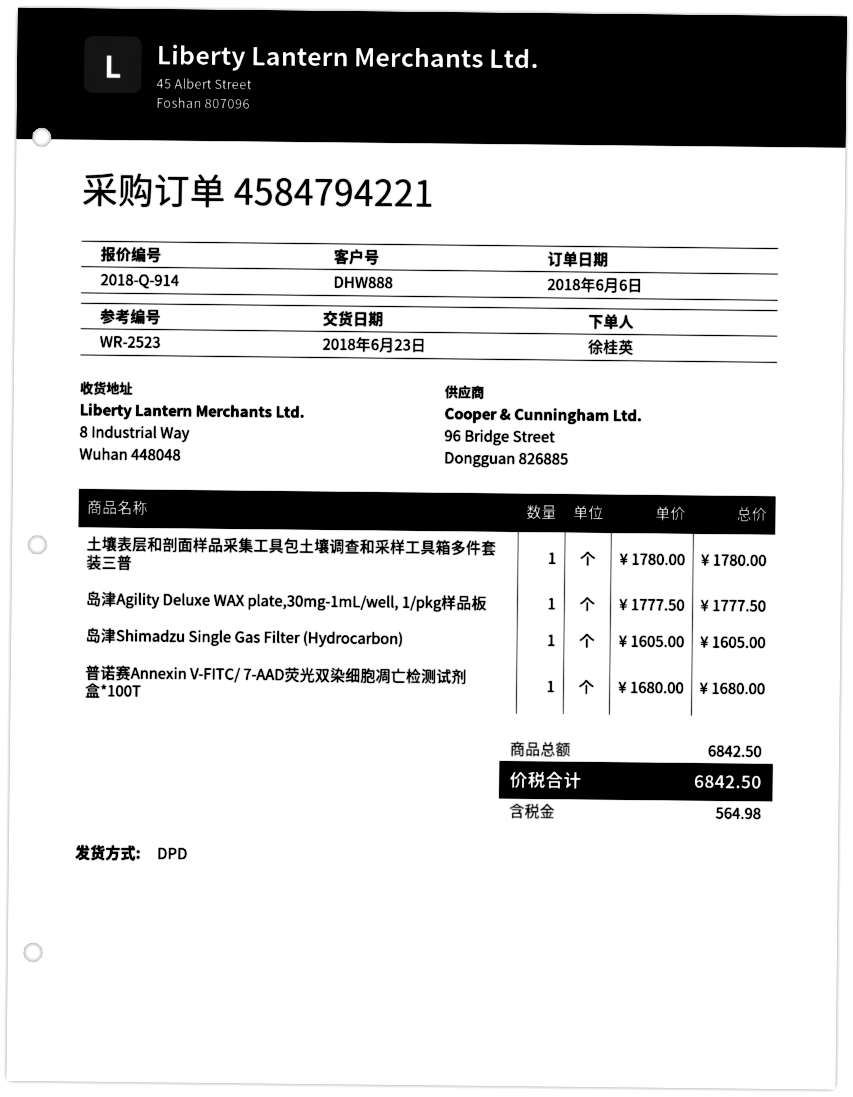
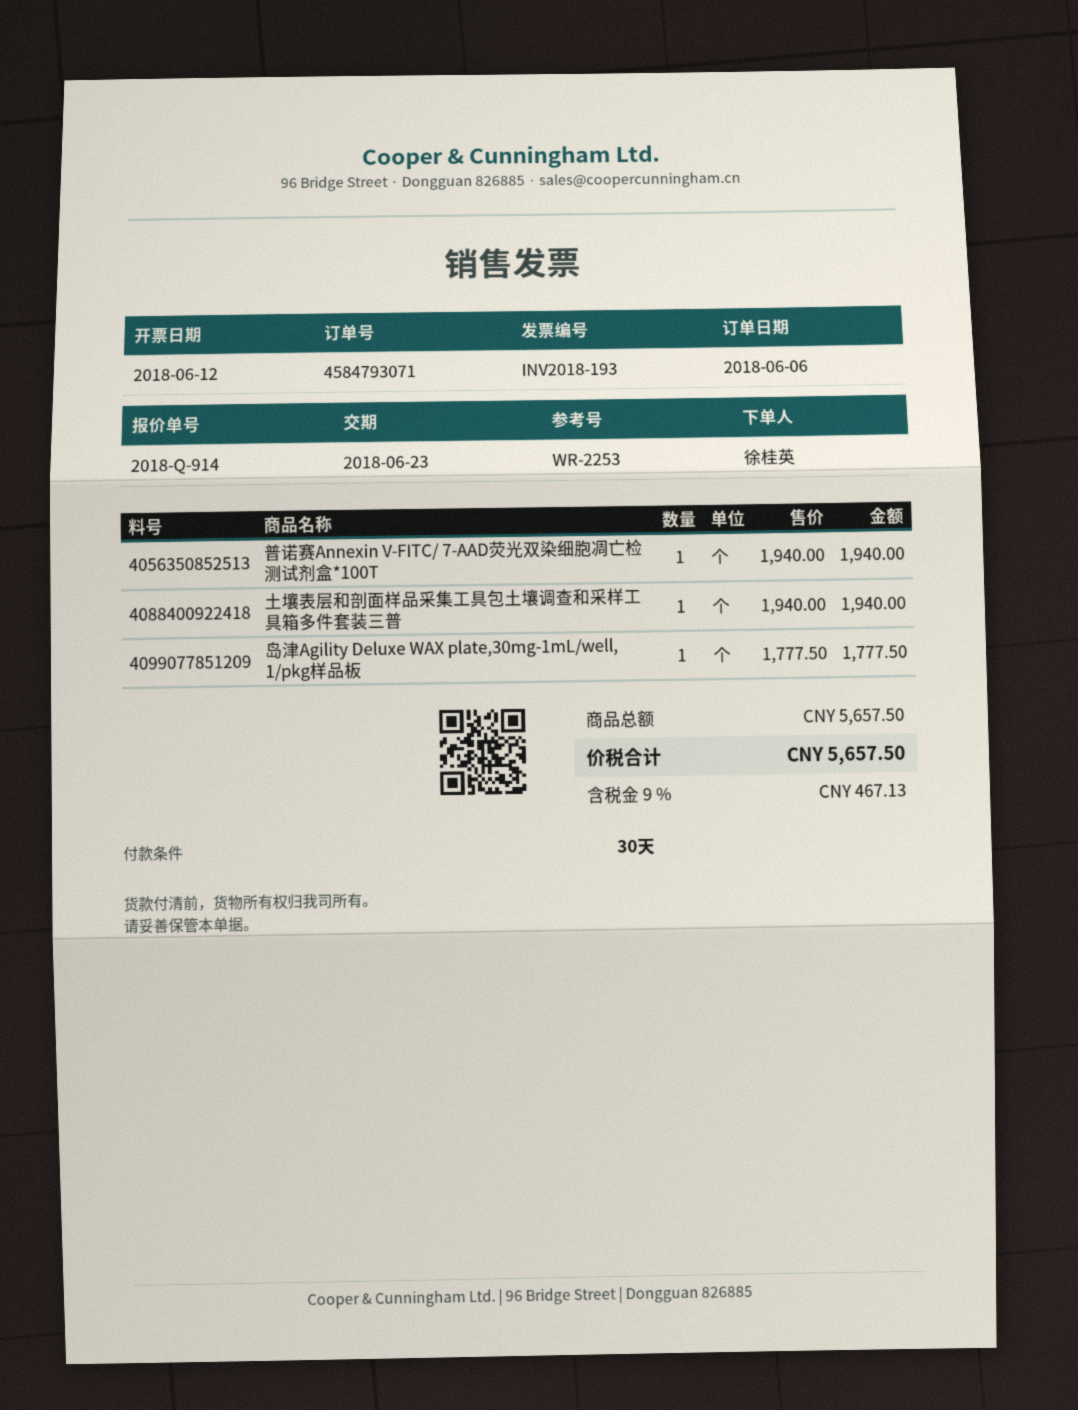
order number: 4584794221 -> 4584793071
reference: WR-2523 -> WR-2253
土壤表层和剖面样品采集工具包土壤调查和采样工具箱多件套装三普: 1 x 1780.00 = 1780.00 -> 1 x 1940.00 = 1940.00
岛津Shimadzu Single Gas Filter (Hydrocarbon): 1 x 1605.00 = 1605.00 -> none
普诺赛Annexin V-FITC/ 7-AAD荧光双染细胞凋亡检测试剂盒*100T: 1 x 1680.00 = 1680.00 -> 1 x 1940.00 = 1940.00
subtotal: 6842.50 -> 5657.50
tax: 564.98 -> 467.13
total: 6842.50 -> 5657.50

